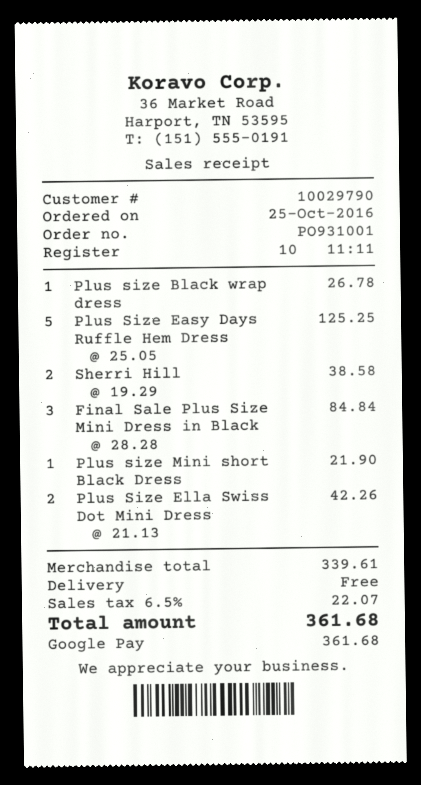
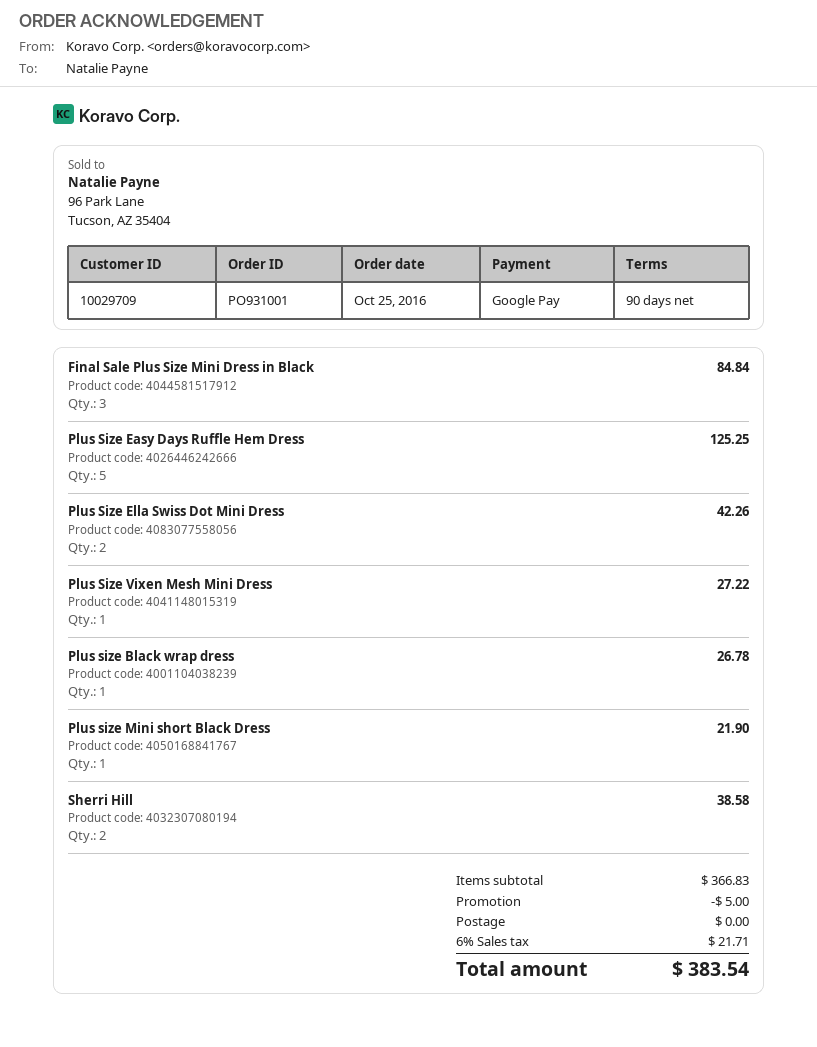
customer number: 10029790 -> 10029709
Plus Size Vixen Mesh Mini Dress: none -> 1 for 27.22
subtotal: 339.61 -> 366.83
discount: none -> 5.00
tax: 6.5% = 22.07 -> 6% = 21.71
total: 361.68 -> 383.54

